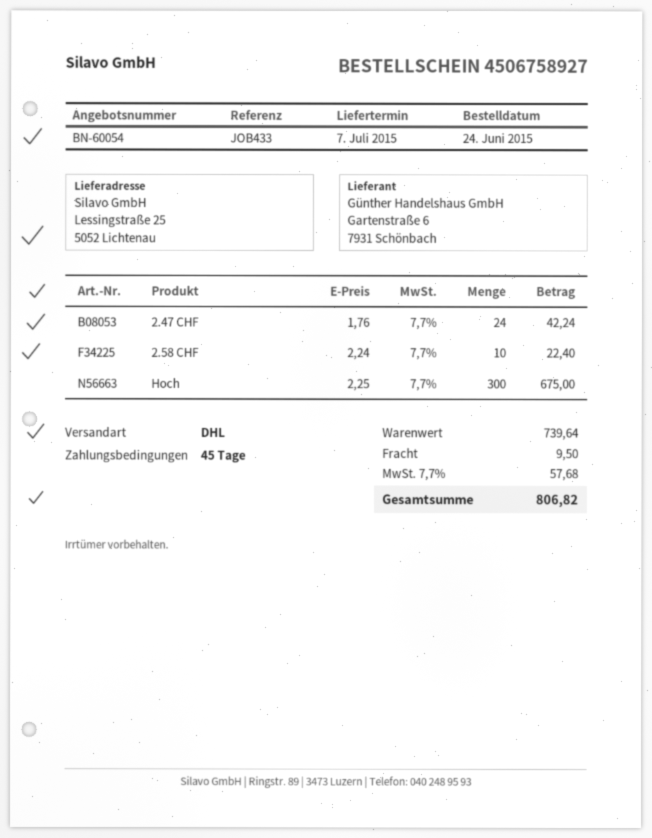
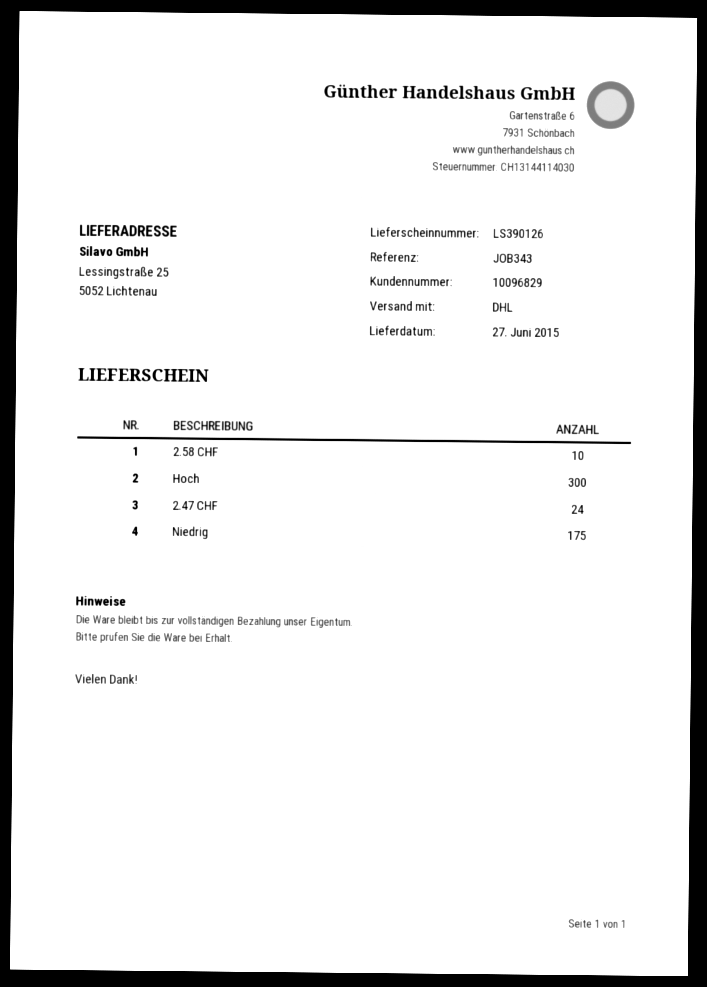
delivery date: 2015-07-07 -> 2015-06-27
reference: JOB433 -> JOB343
Niedrig: none -> 175

